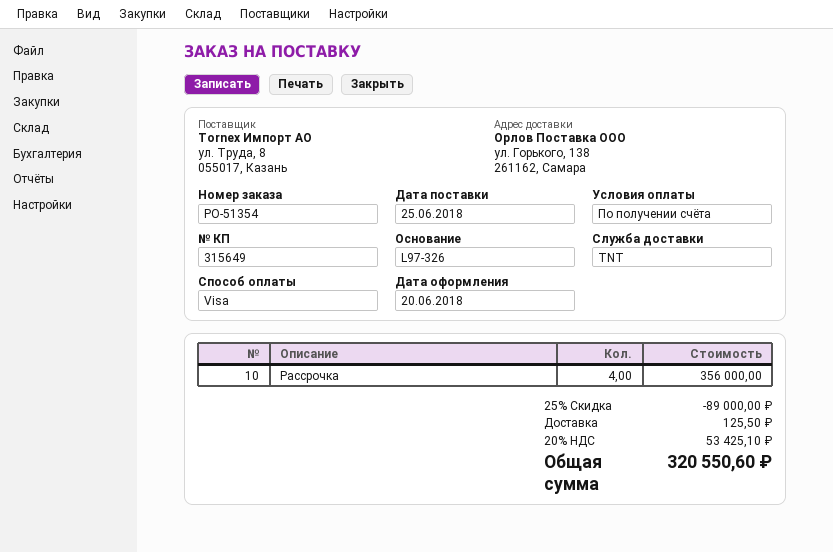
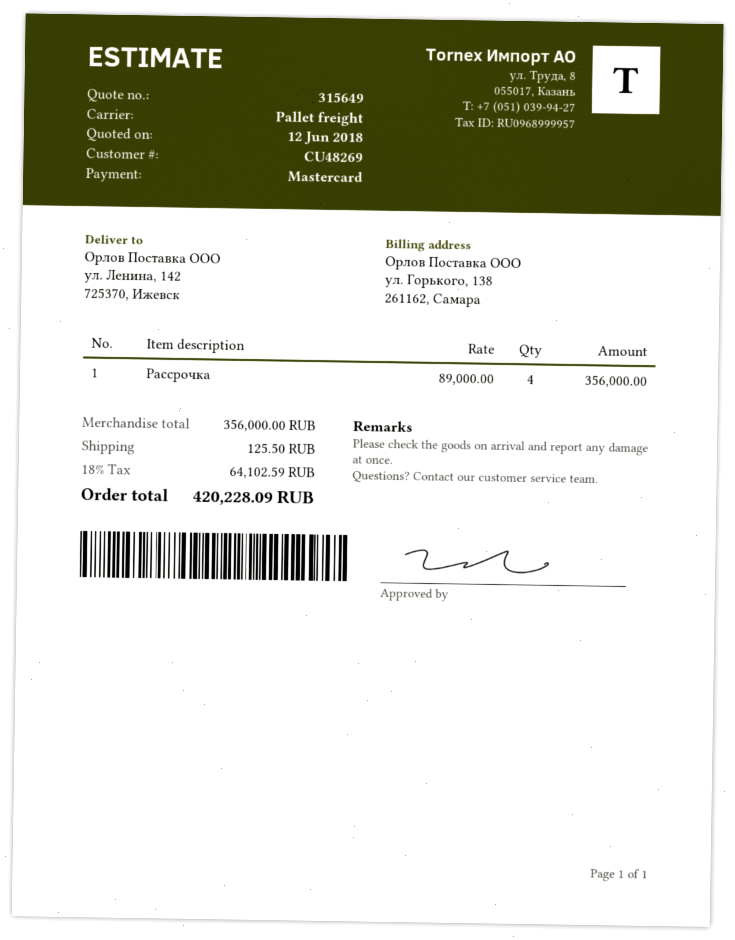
payment method: Visa -> Mastercard
shipping method: TNT -> pallet freight
ship to: ул. Горького, 138, 261162, Самара -> ул. Ленина, 142, 725370, Ижевск
discount: 25% = 89000.00 -> none
tax: 20% = 53425.10 -> 18% = 64102.59
total: 320550.60 -> 420228.09

